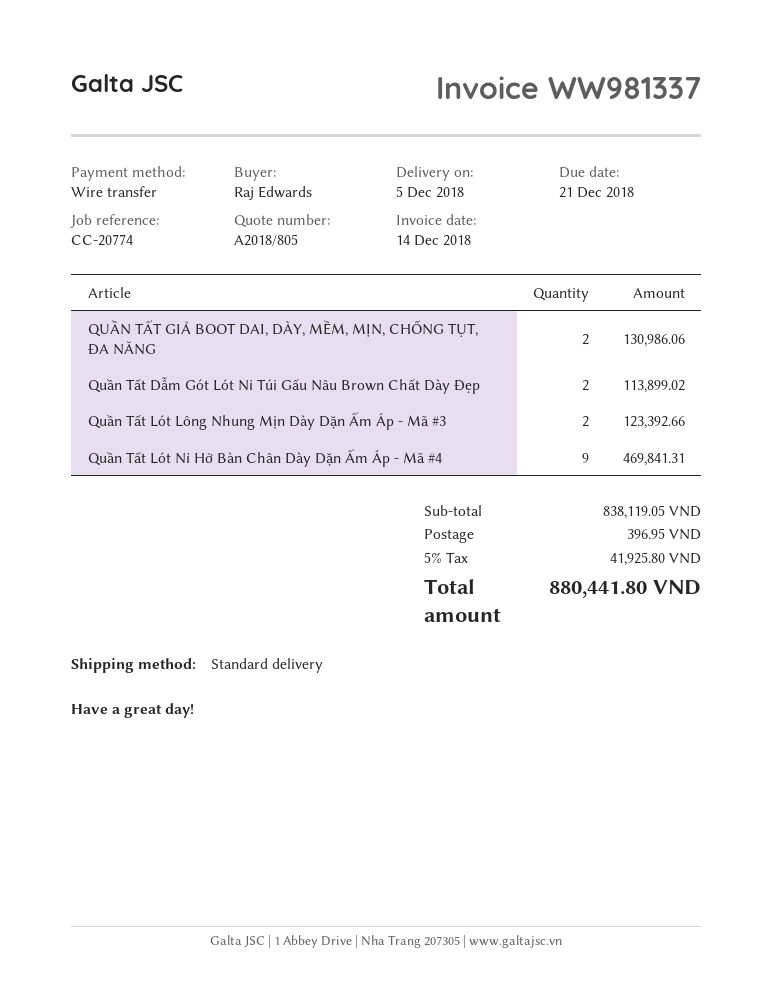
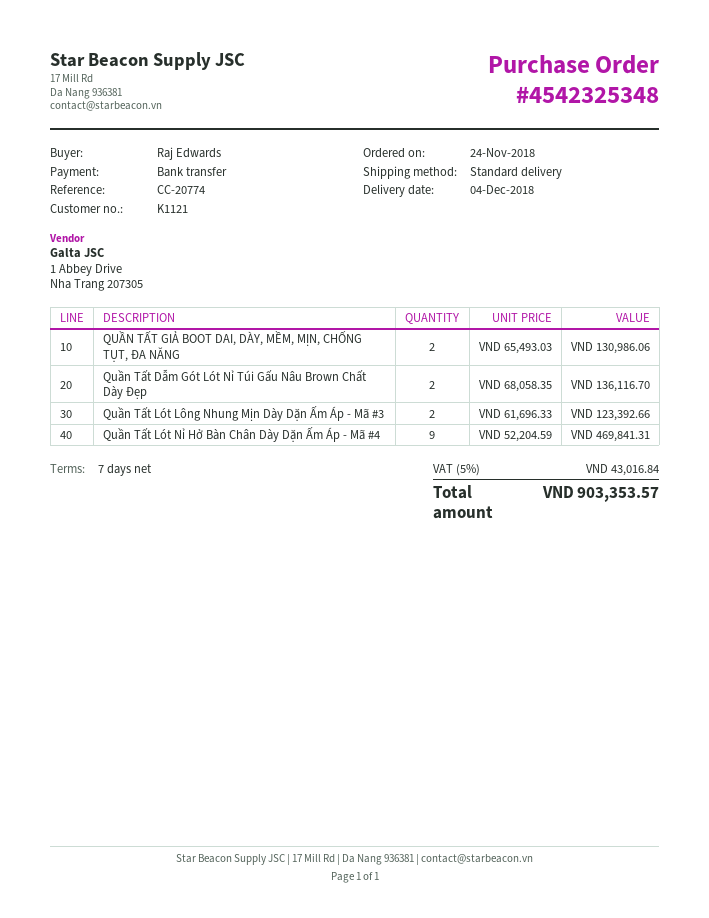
delivery date: 2018-12-05 -> 2018-12-04
Quần Tất Dẫm Gót Lót Nỉ Túi Gấu Nâu Brown Chất Dày Đẹp: 2 for 113899.02 -> 2 for 136116.70
shipping: 396.95 -> none
tax: 5% = 41925.80 -> 5% = 43016.84
total: 880441.80 -> 903353.57

